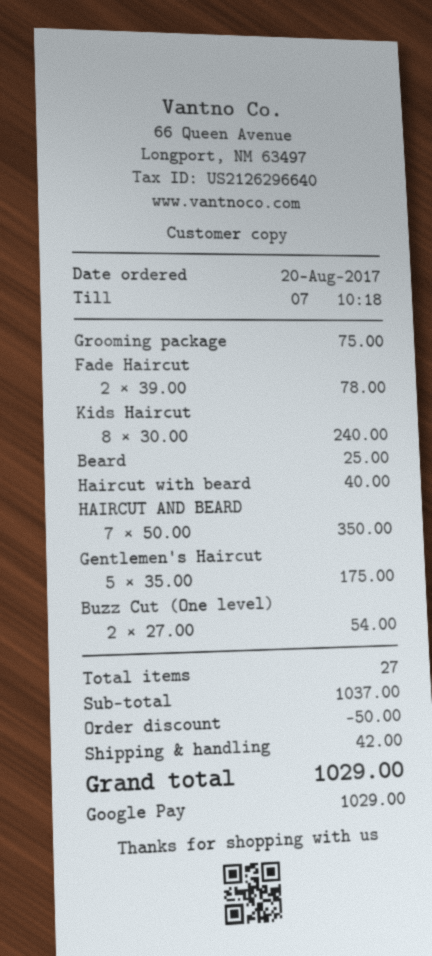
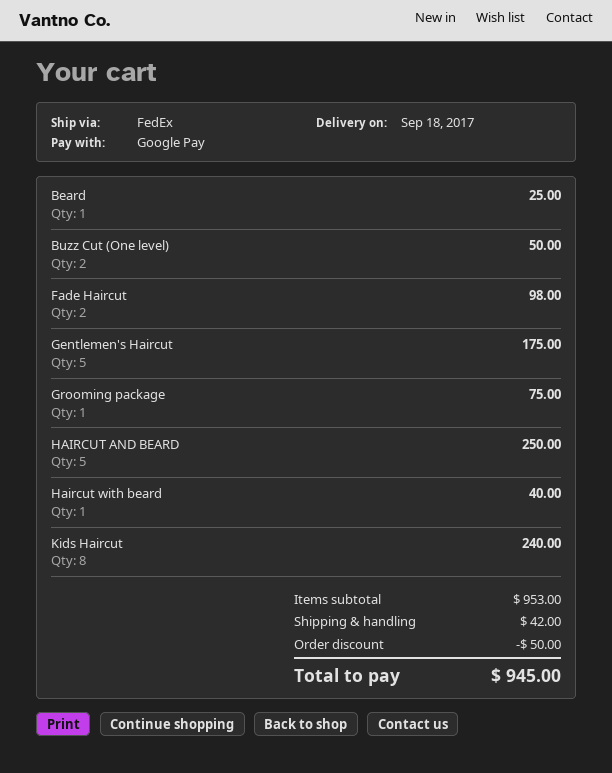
Fade Haircut: 2 for 78.00 -> 2 for 98.00
HAIRCUT AND BEARD: 7 for 350.00 -> 5 for 250.00
Buzz Cut (One level): 2 for 54.00 -> 2 for 50.00
subtotal: 1037.00 -> 953.00
total: 1029.00 -> 945.00

